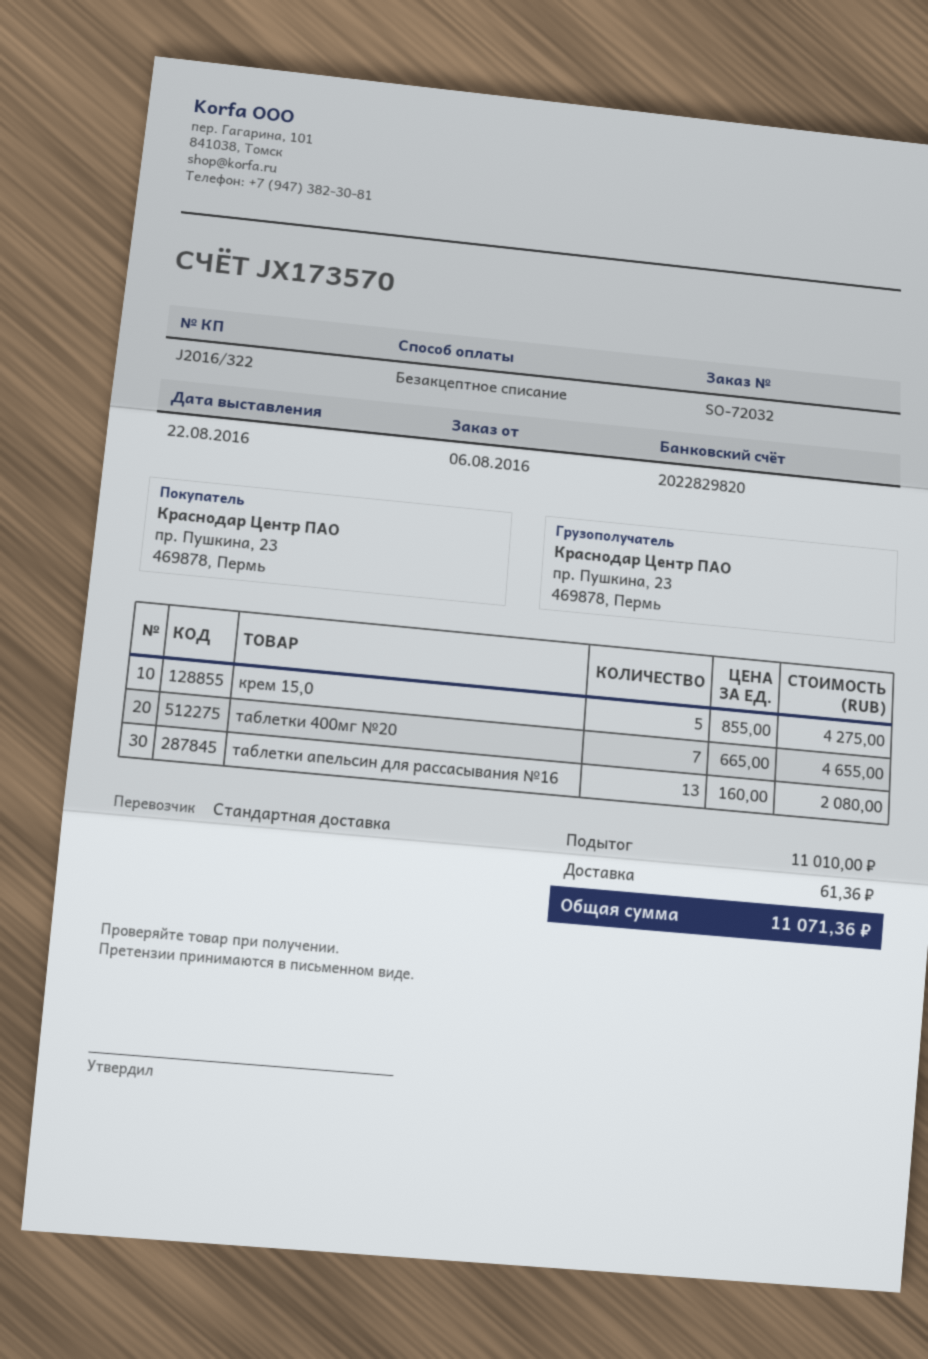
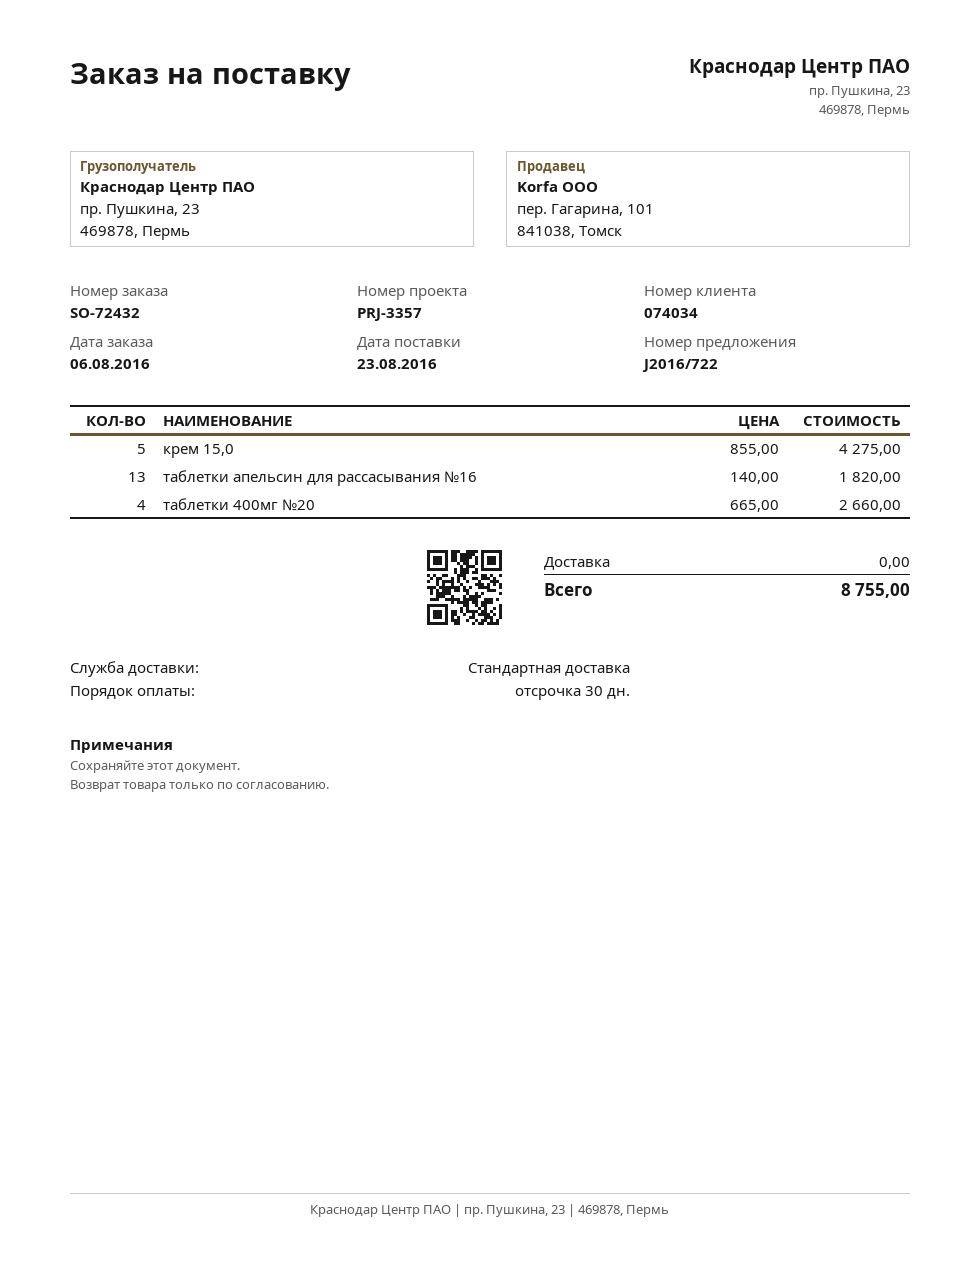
quote number: J2016/322 -> J2016/722
order number: SO-72032 -> SO-72432
таблетки 400мг №20: 7 x 665.00 = 4655.00 -> 4 x 665.00 = 2660.00
таблетки апельсин для рассасывания №16: 13 x 160.00 = 2080.00 -> 13 x 140.00 = 1820.00
shipping: 61.36 -> 0.00
total: 11071.36 -> 8755.00

